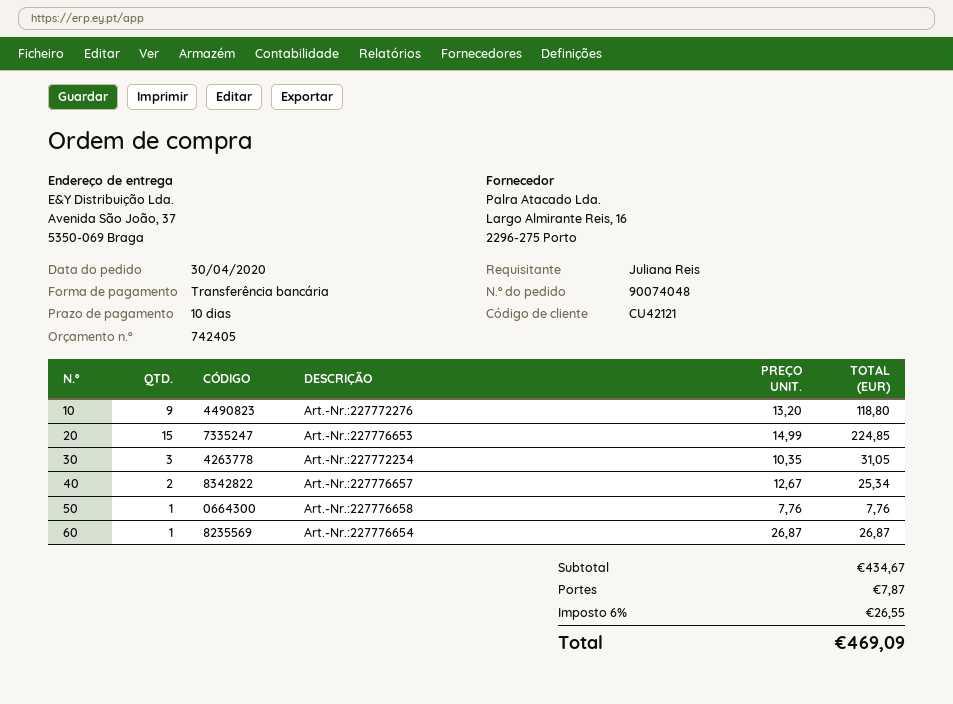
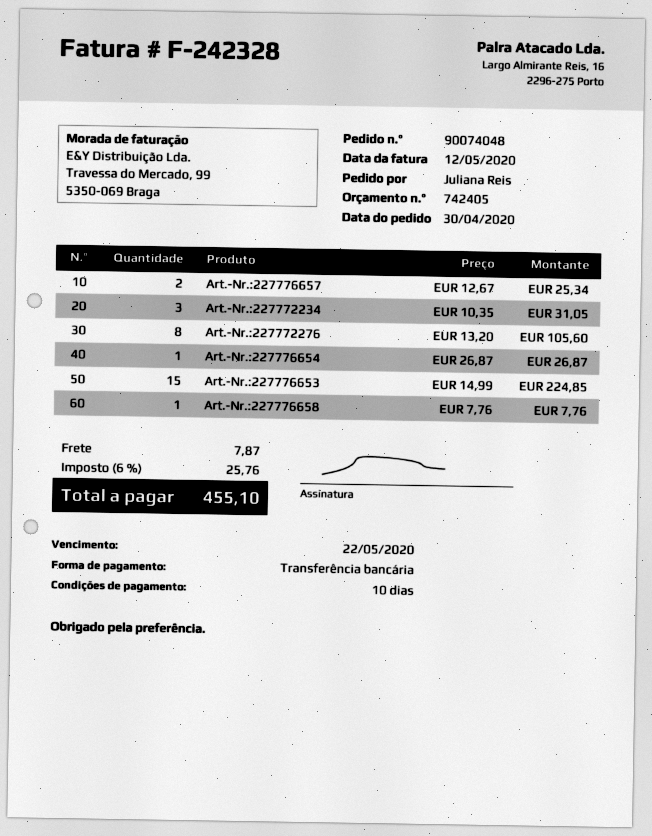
Art.-Nr.:227772276: 9 x 13.20 = 118.80 -> 8 x 13.20 = 105.60
tax: 6% = 26.55 -> 6% = 25.76
total: 469.09 -> 455.10

